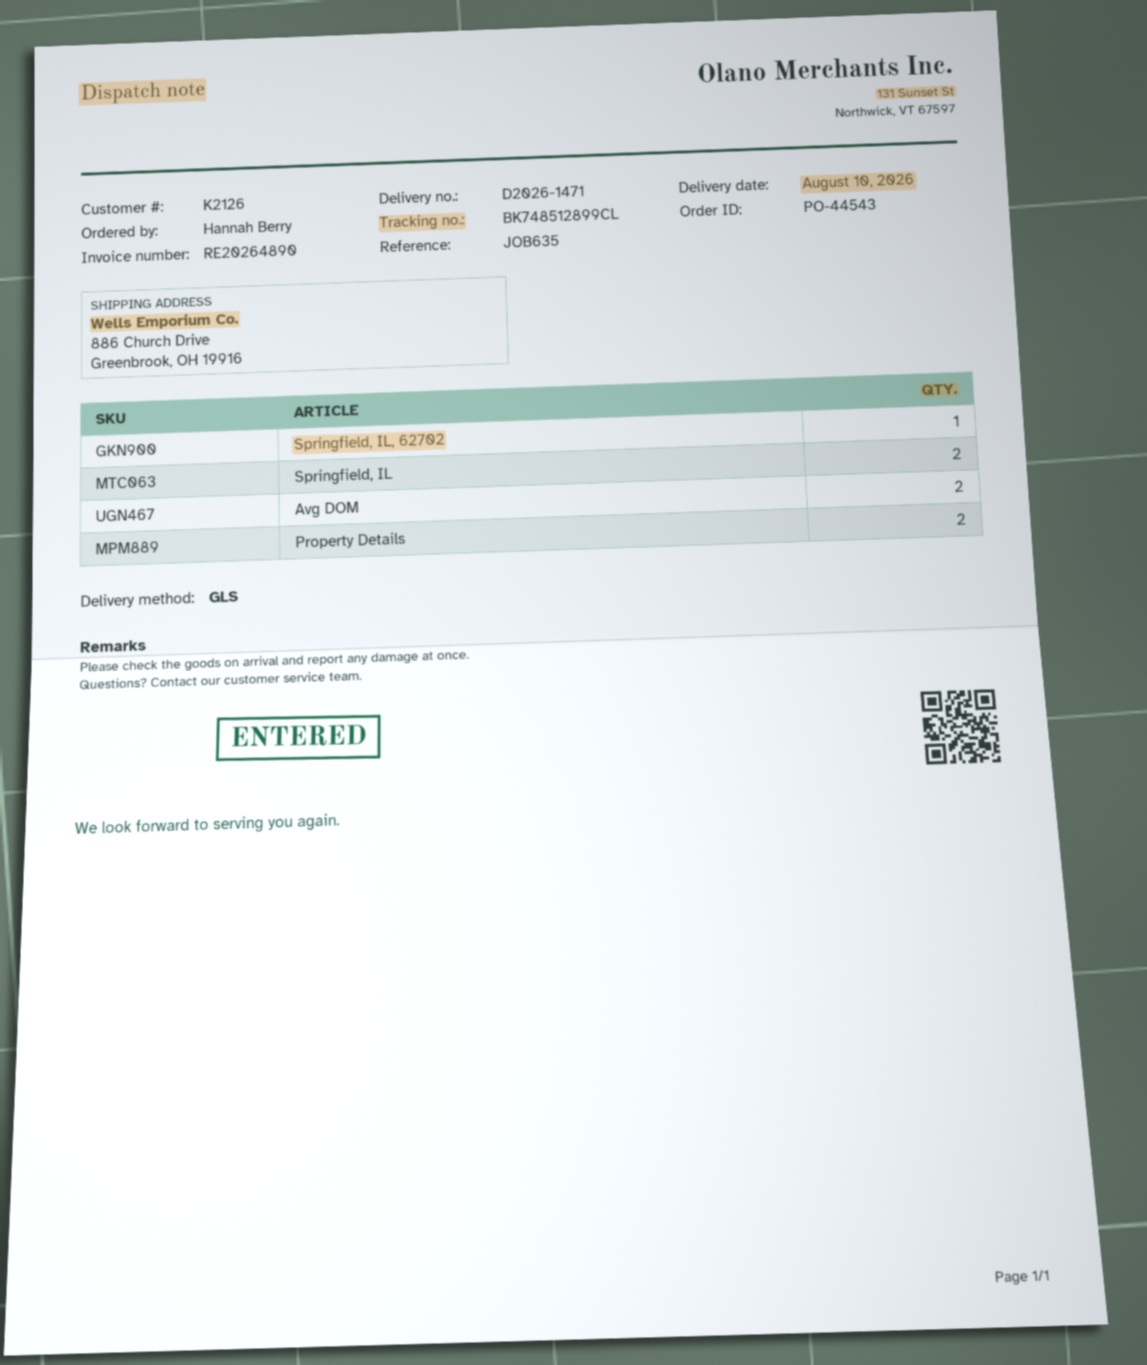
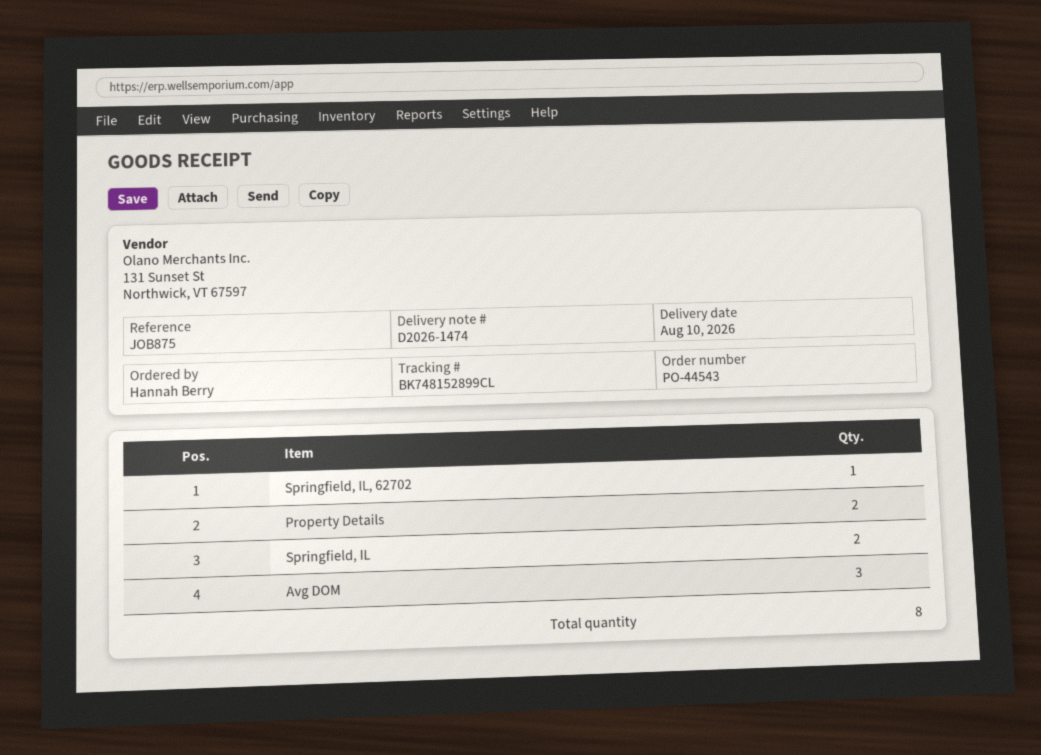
delivery note number: D2026-1471 -> D2026-1474
reference: JOB635 -> JOB875
tracking number: BK748512899CL -> BK748152899CL
Avg DOM: 2 -> 3

